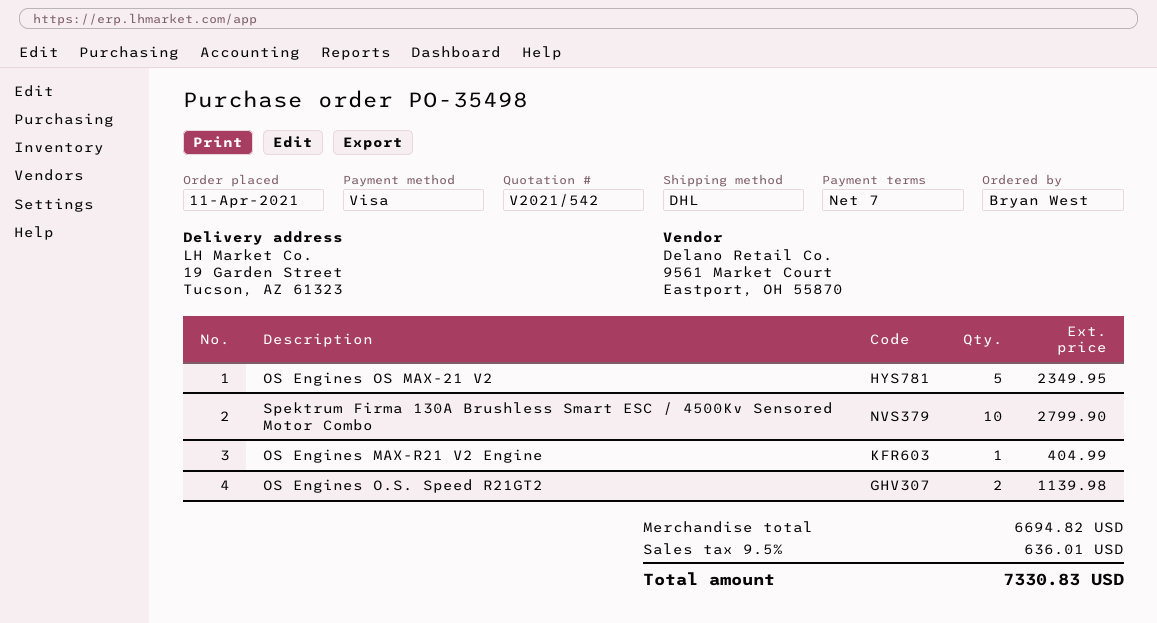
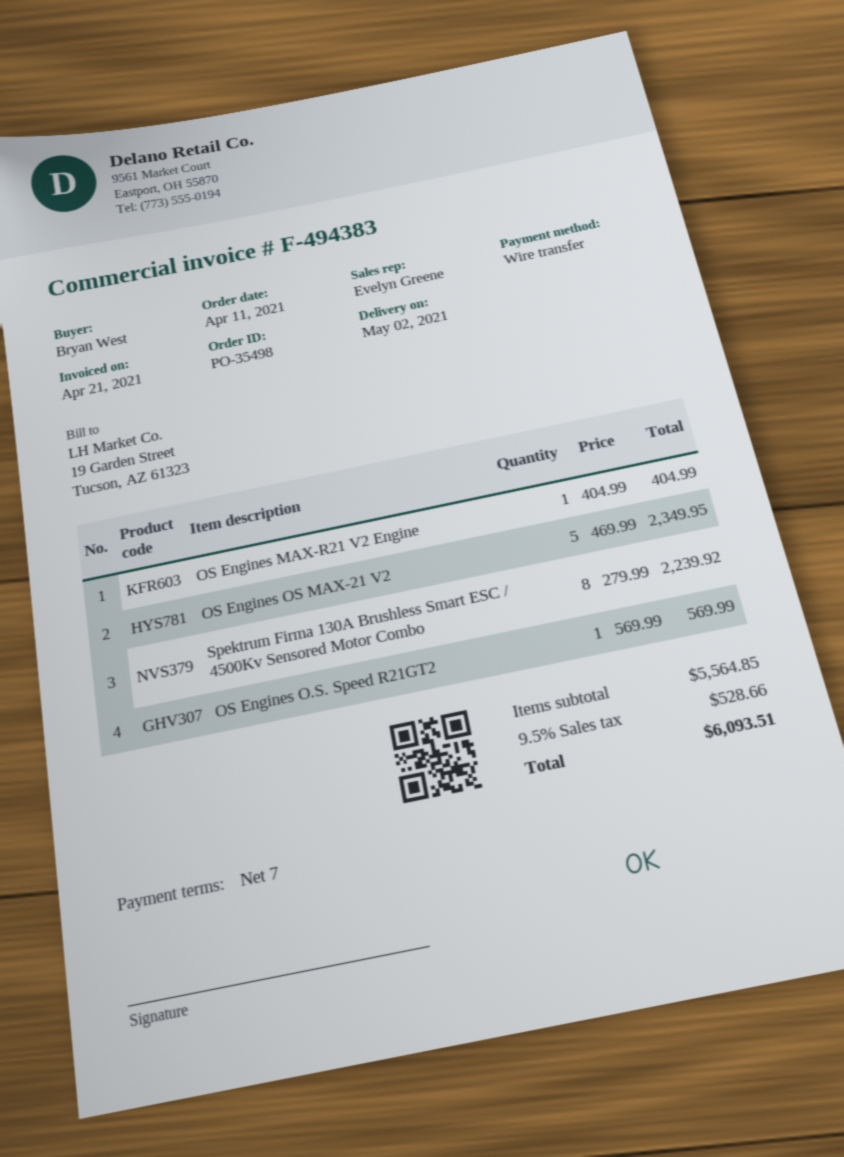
payment method: Visa -> bank transfer
Spektrum Firma 130A Brushless Smart ESC / 4500Kv Sensored Motor Combo: 10 for 2799.90 -> 8 for 2239.92
OS Engines O.S. Speed R21GT2: 2 for 1139.98 -> 1 for 569.99
subtotal: 6694.82 -> 5564.85
tax: 9.5% = 636.01 -> 9.5% = 528.66
total: 7330.83 -> 6093.51

